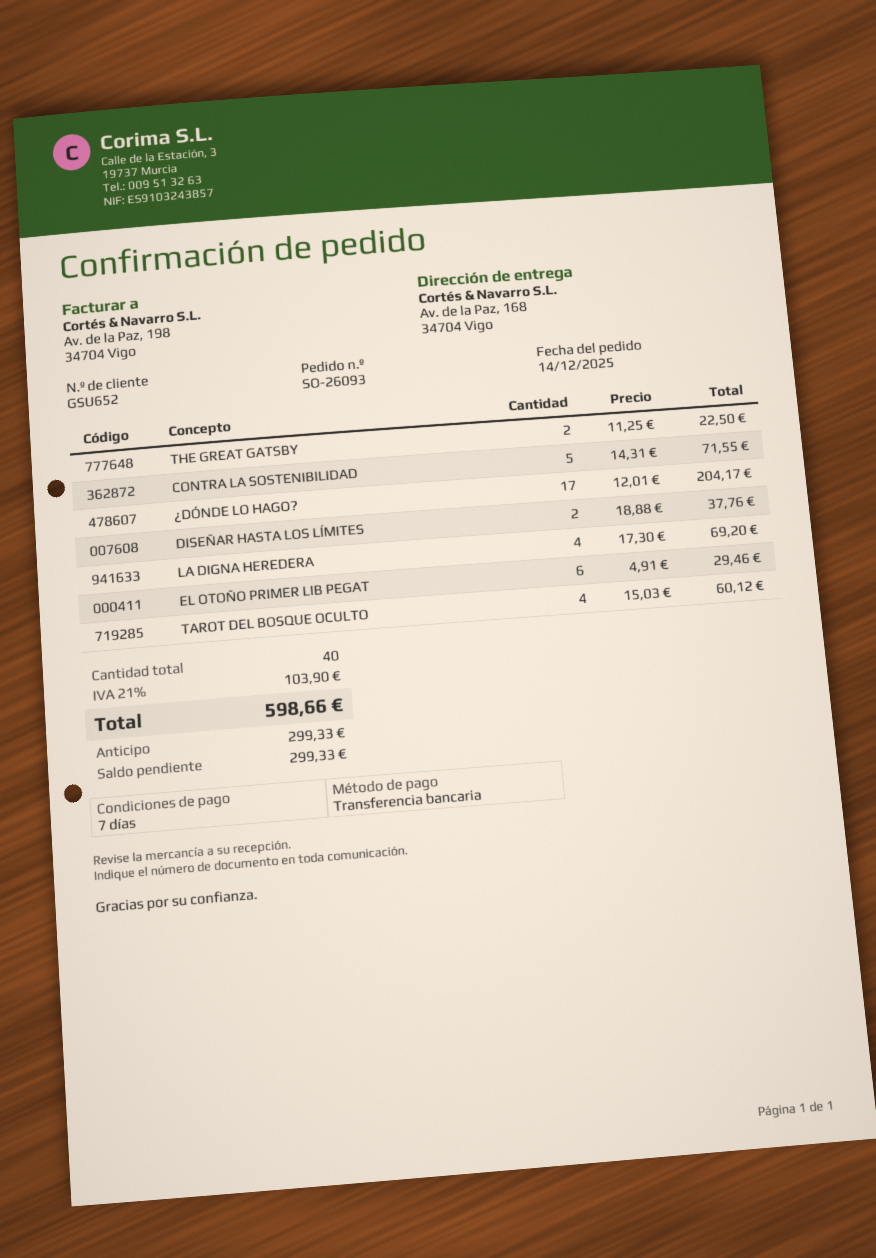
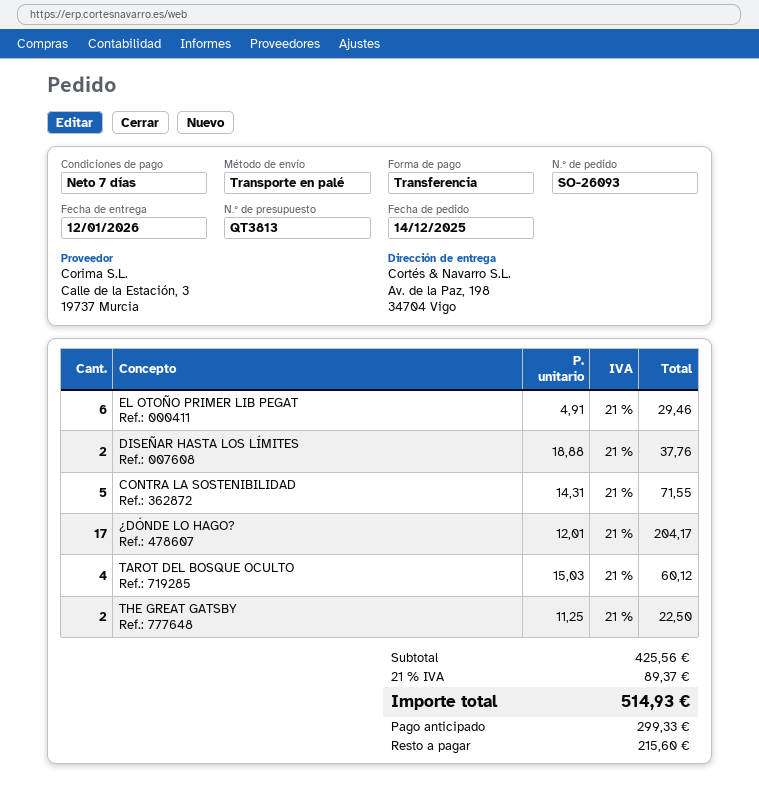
ship to: Av. de la Paz, 168, 34704 Vigo -> Av. de la Paz, 198, 34704 Vigo
LA DIGNA HEREDERA: 4 x 17.30 = 69.20 -> none
tax: 21% = 103.90 -> 21% = 89.37
total: 598.66 -> 514.93
balance: 299.33 -> 215.60

